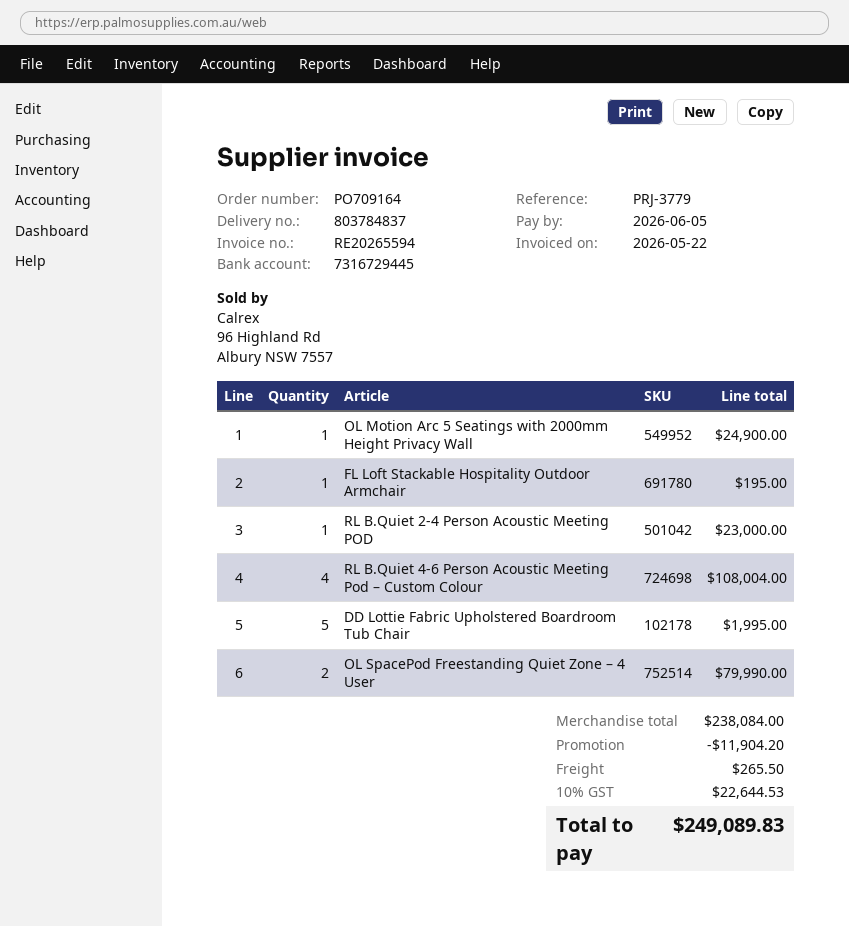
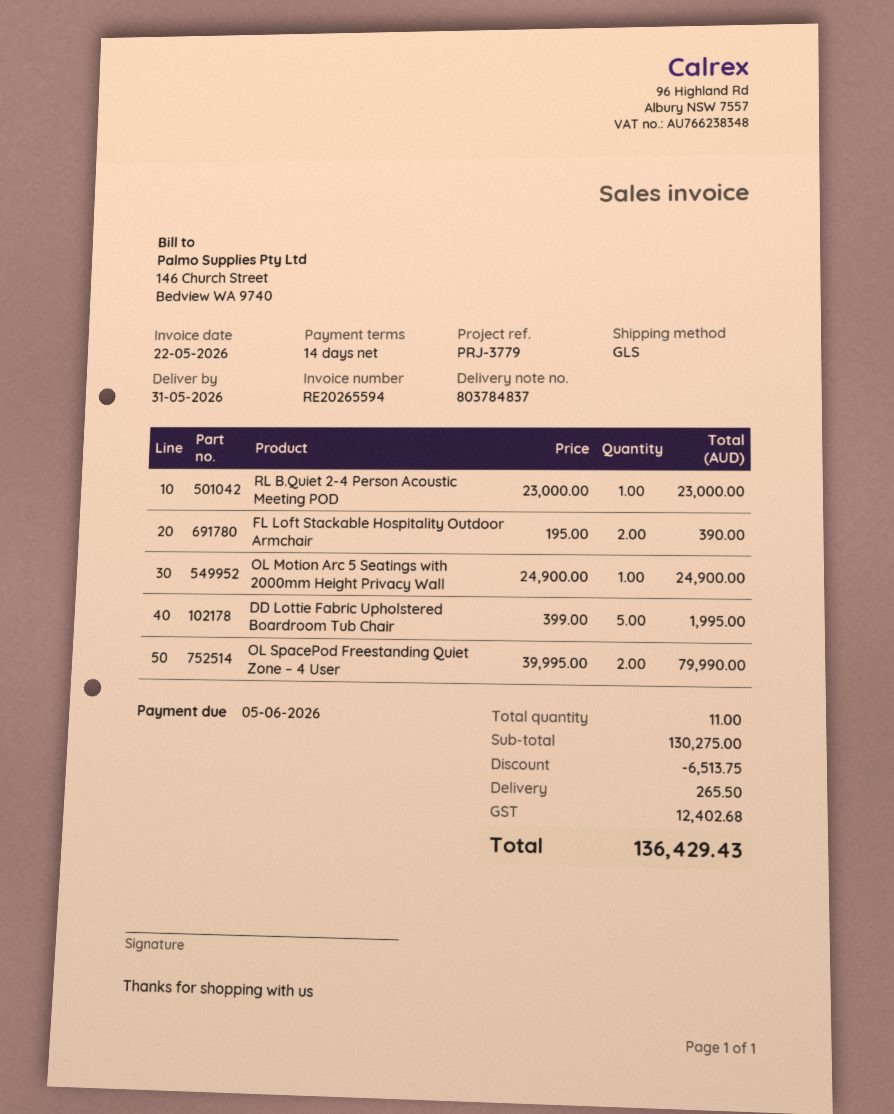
FL Loft Stackable Hospitality Outdoor Armchair: 1 for 195.00 -> 2 for 390.00
RL B.Quiet 4-6 Person Acoustic Meeting Pod – Custom Colour: 4 for 108004.00 -> none
subtotal: 238084.00 -> 130275.00
discount: 11904.20 -> 6513.75
tax: 22644.53 -> 12402.68
total: 249089.83 -> 136429.43

